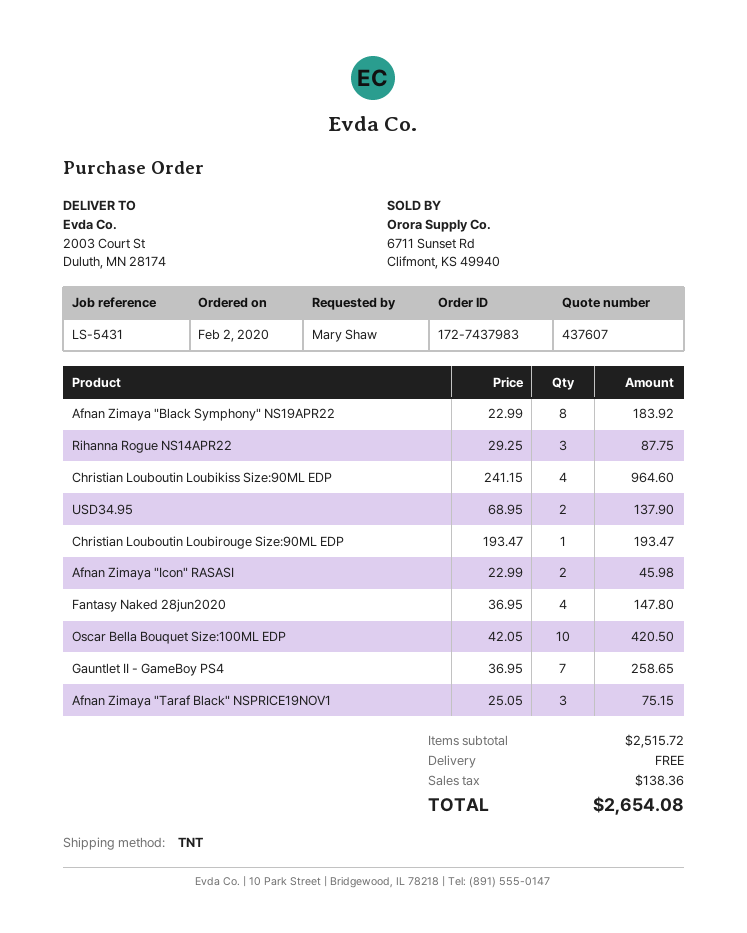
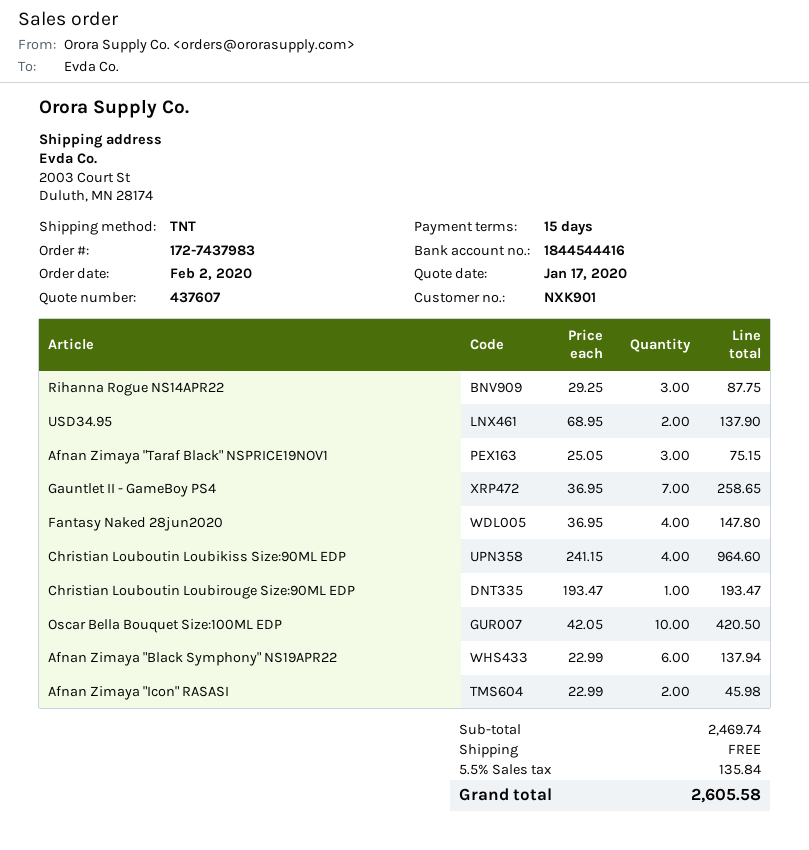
Afnan Zimaya "Black Symphony" NS19APR22: 8 x 22.99 = 183.92 -> 6 x 22.99 = 137.94
subtotal: 2515.72 -> 2469.74
tax: 138.36 -> 135.84
total: 2654.08 -> 2605.58

